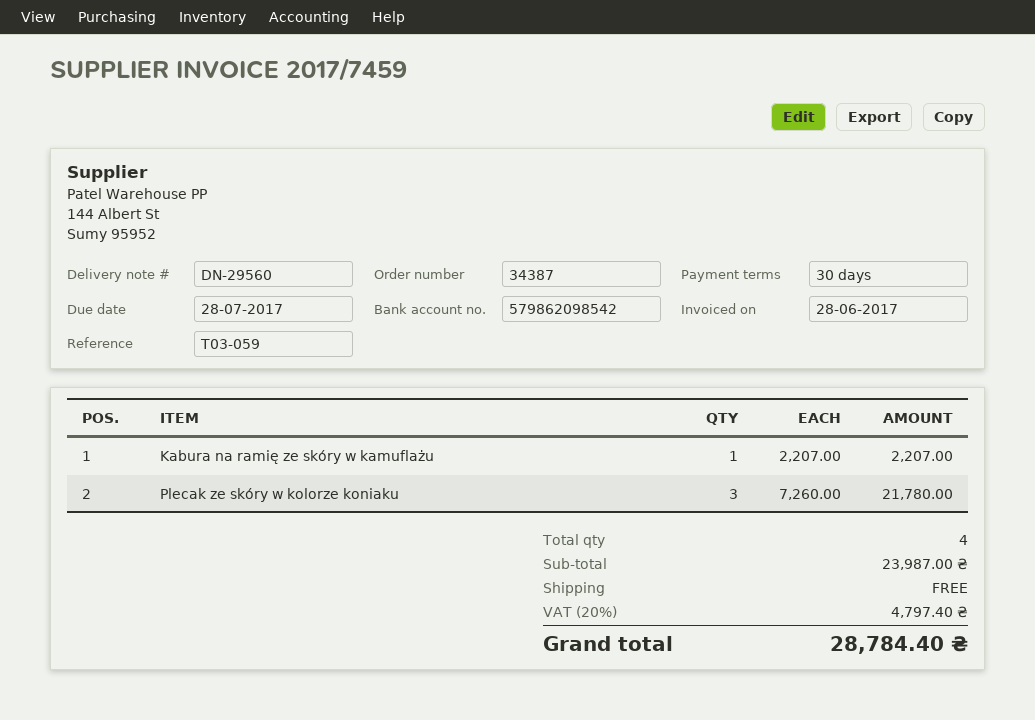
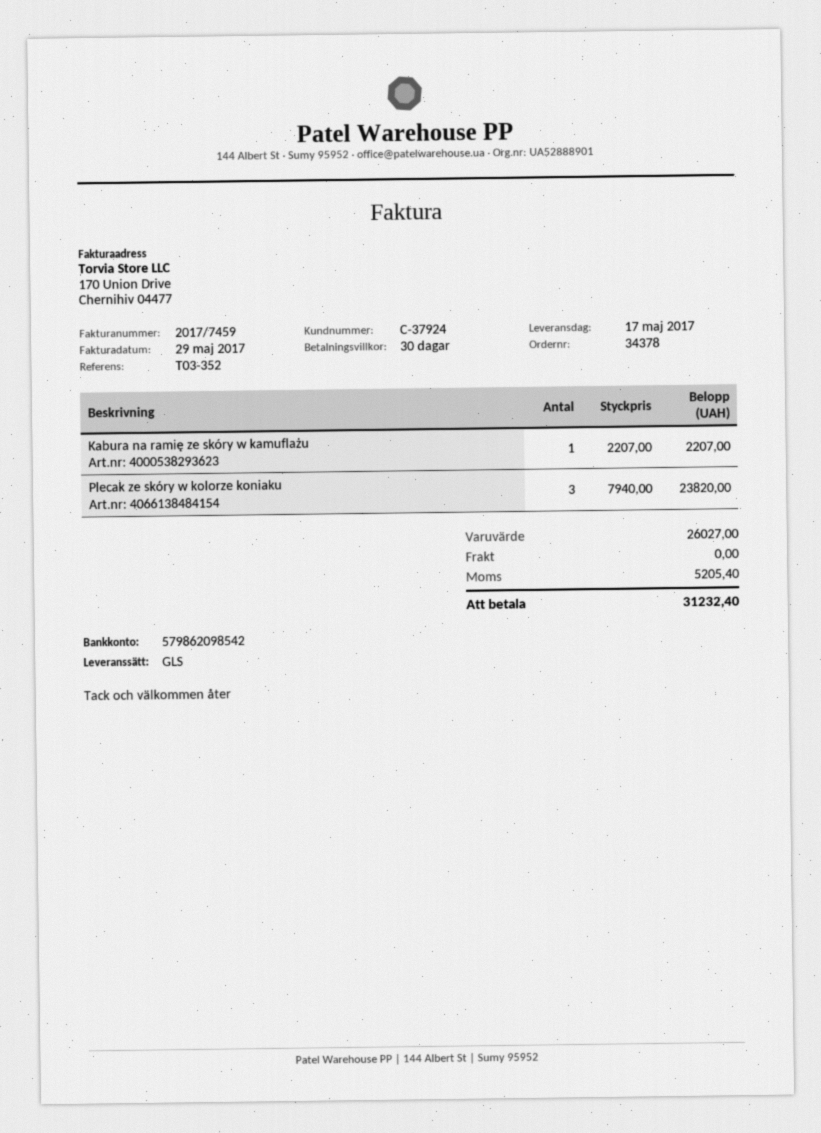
order number: 34387 -> 34378
invoice date: 2017-06-28 -> 2017-05-29
reference: T03-059 -> T03-352
Plecak ze skóry w kolorze koniaku: 3 x 7260.00 = 21780.00 -> 3 x 7940.00 = 23820.00
subtotal: 23987.00 -> 26027.00
tax: 4797.40 -> 5205.40
total: 28784.40 -> 31232.40

